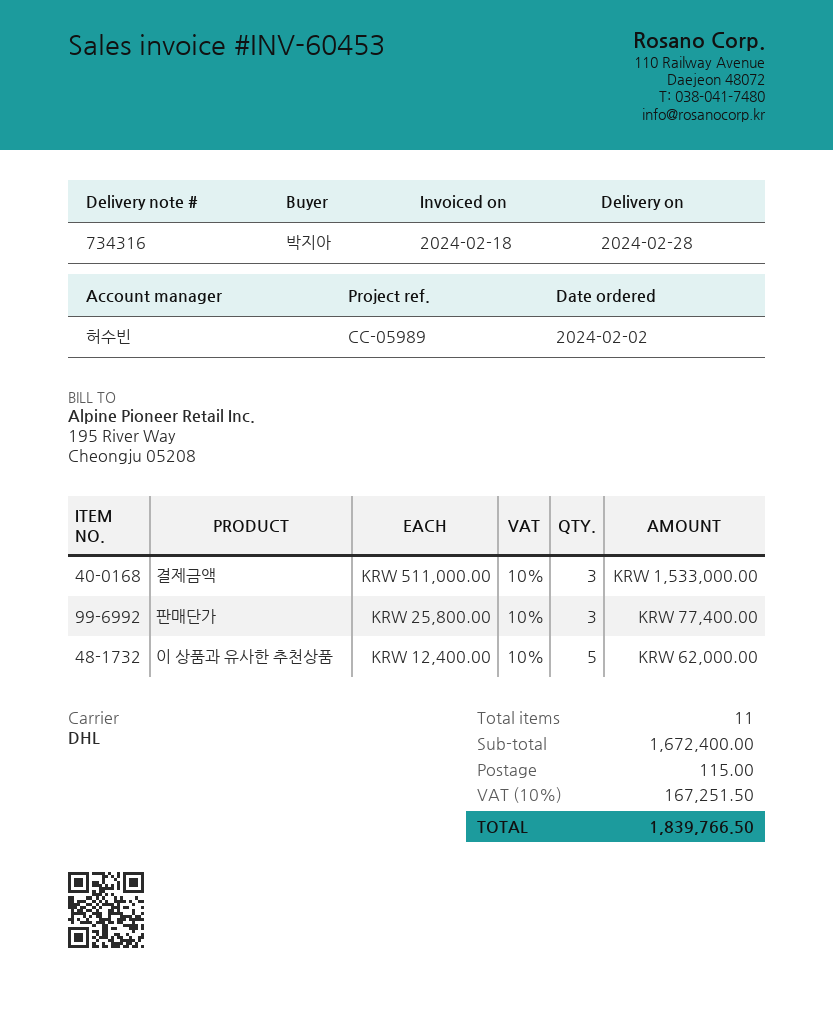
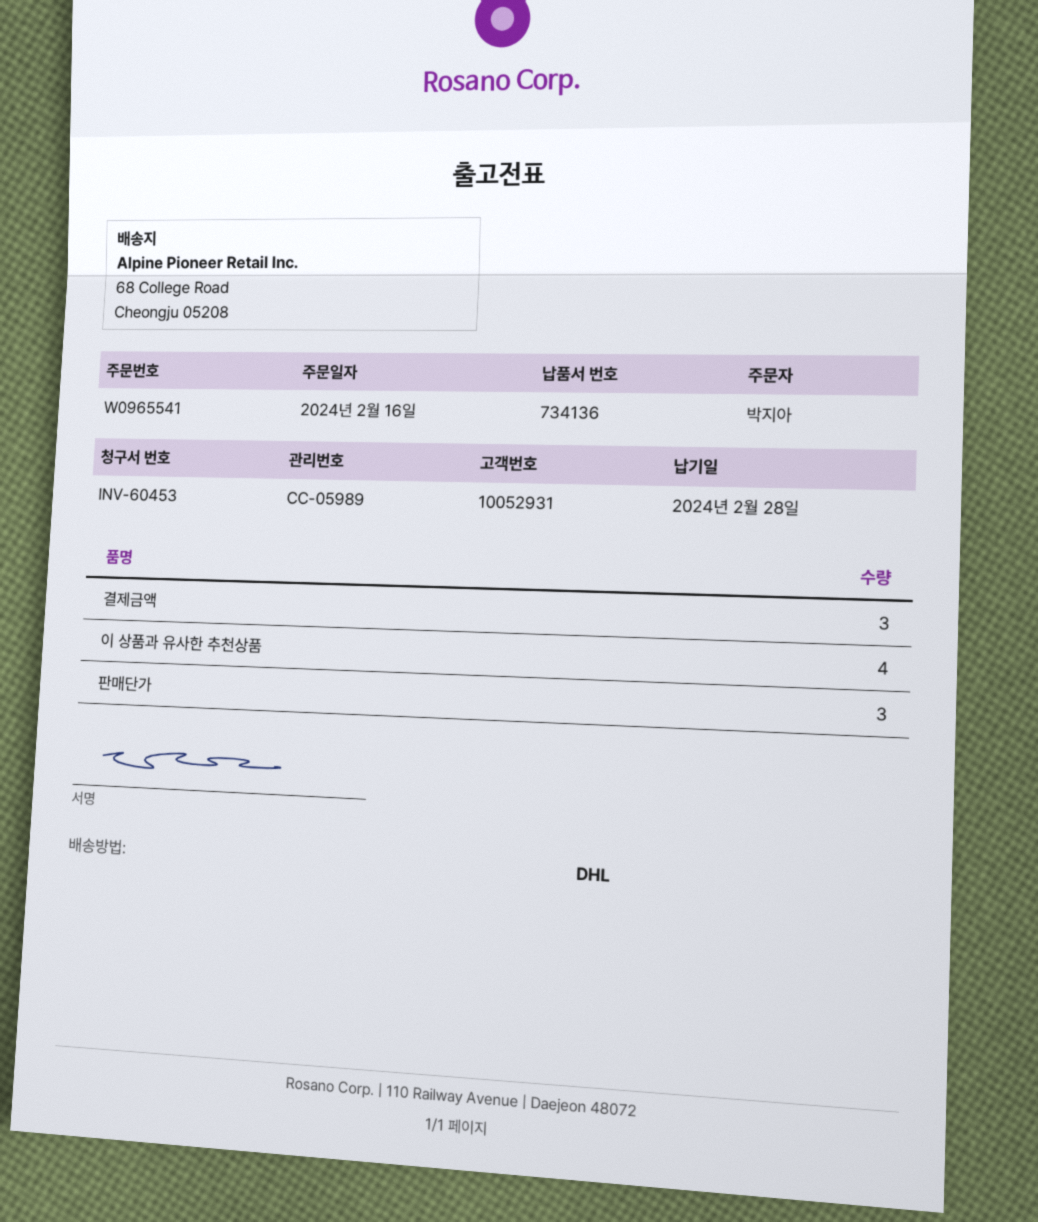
order date: 2024-02-02 -> 2024-02-16
delivery note number: 734316 -> 734136
이 상품과 유사한 추천상품: 5 -> 4

